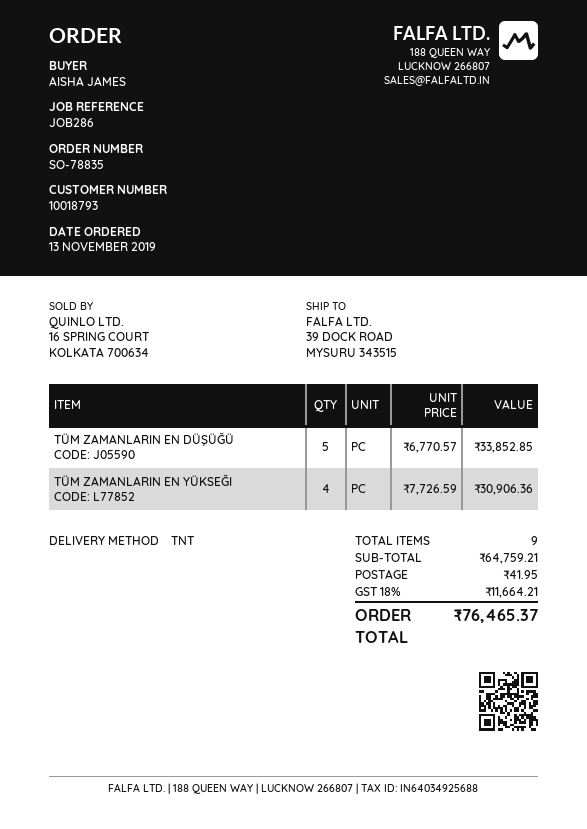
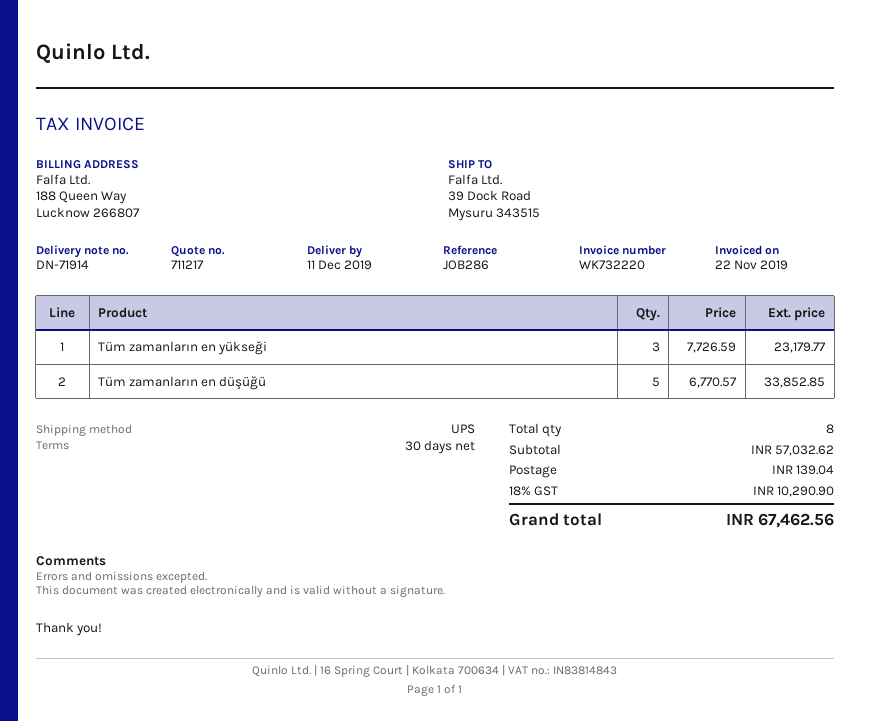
shipping method: TNT -> UPS
TÜM ZAMANLARIN EN YÜKSEĞI: 4 x 7726.59 = 30906.36 -> 3 x 7726.59 = 23179.77
total quantity: 9 -> 8
subtotal: 64759.21 -> 57032.62
shipping: 41.95 -> 139.04
tax: 18% = 11664.21 -> 18% = 10290.90
total: 76465.37 -> 67462.56

